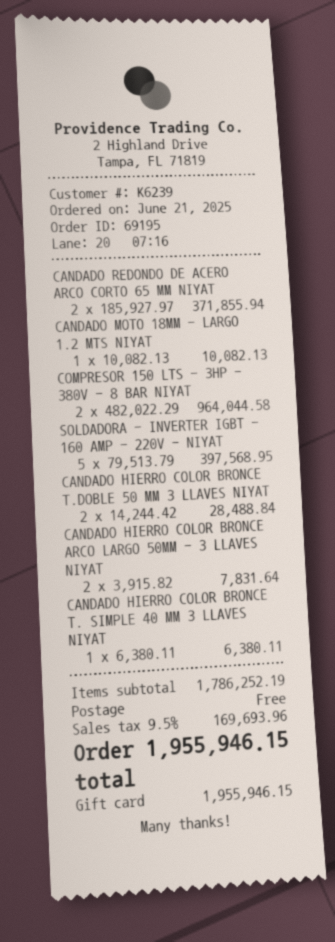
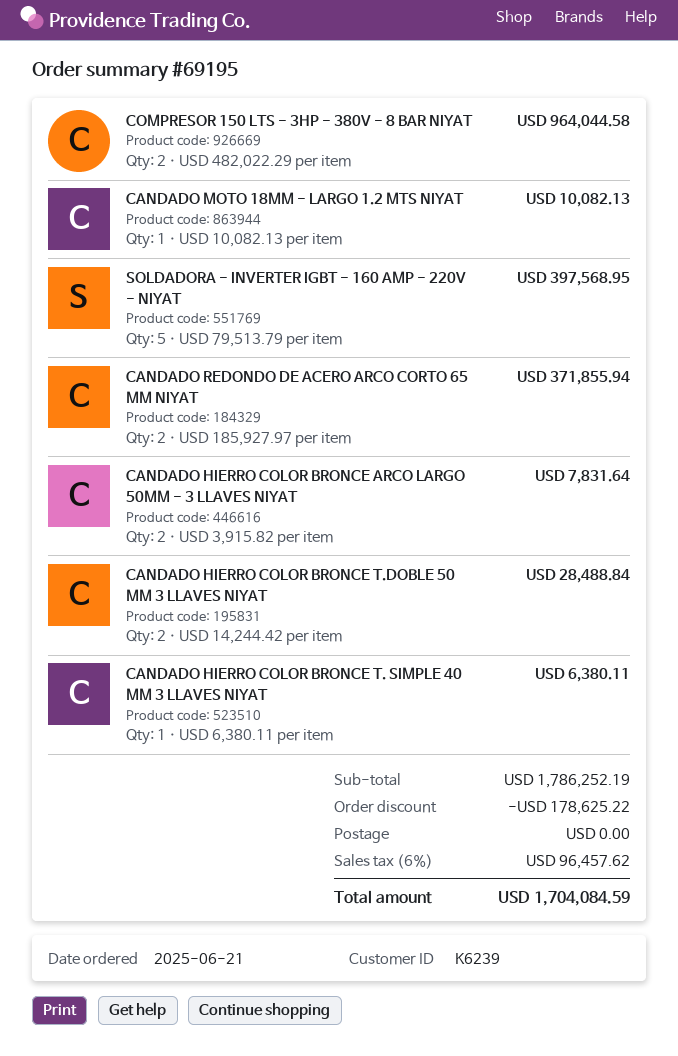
discount: none -> 178625.22
tax: 9.5% = 169693.96 -> 6% = 96457.62
total: 1955946.15 -> 1704084.59

